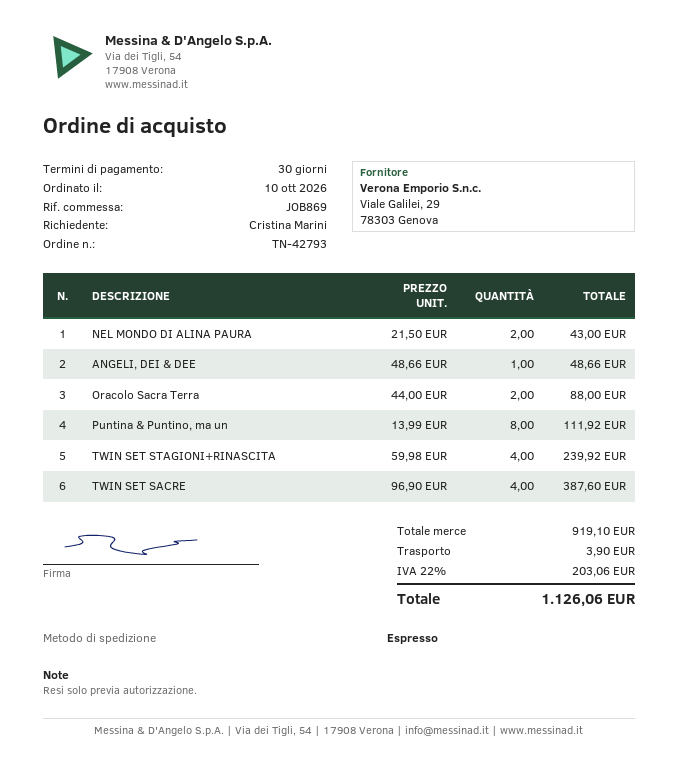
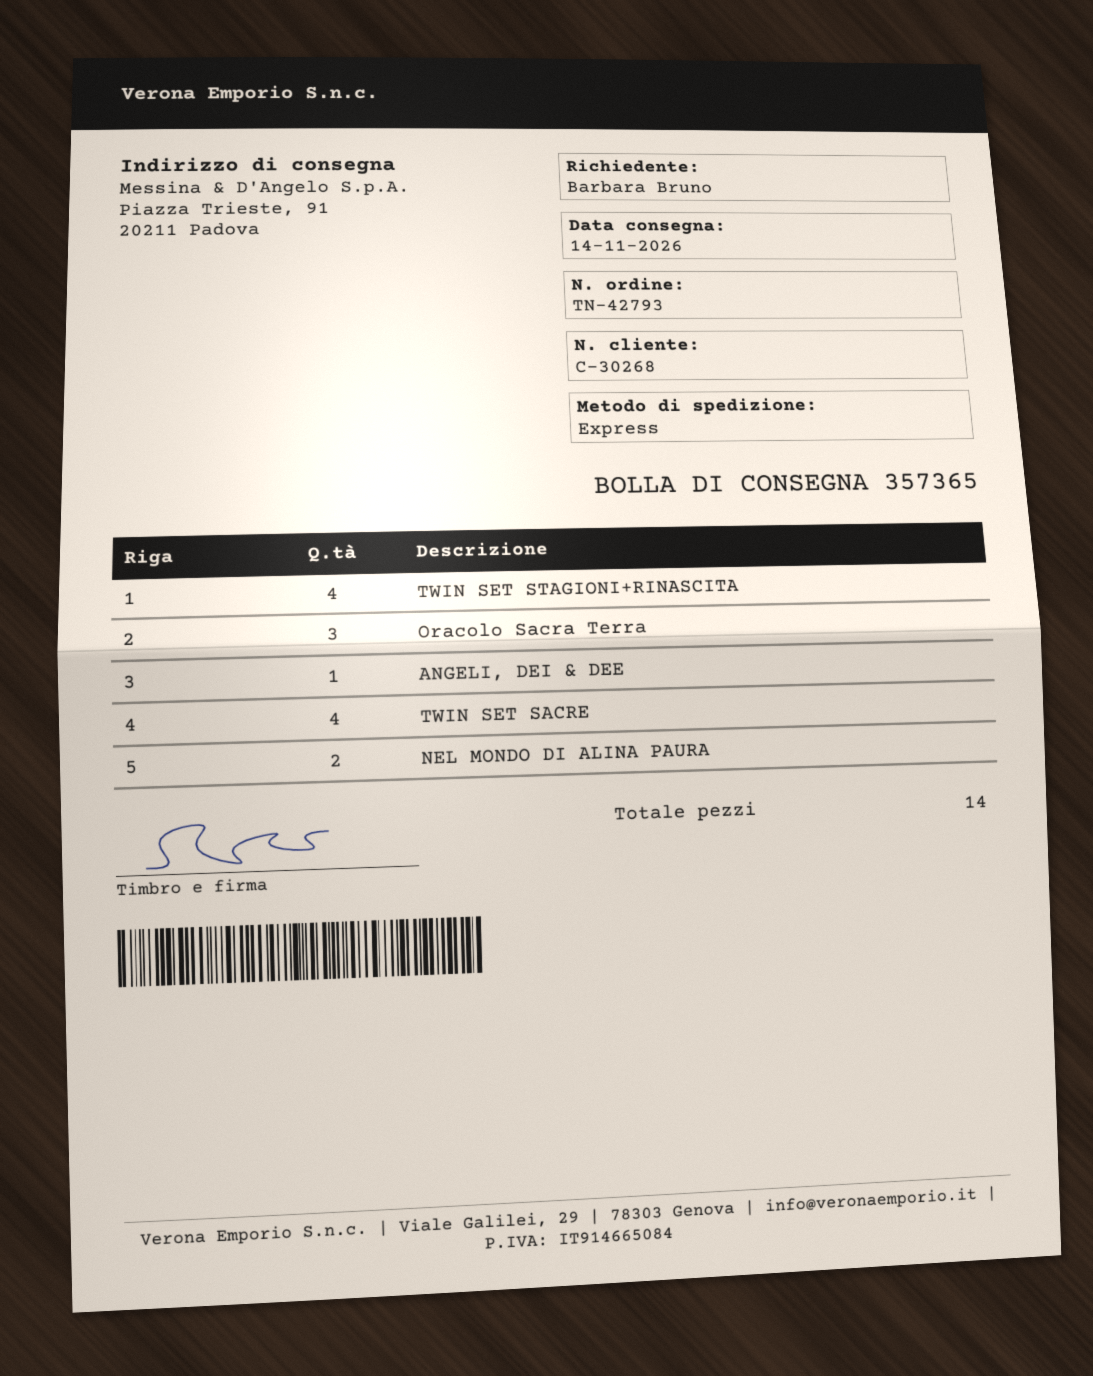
ordered by: Cristina Marini -> Barbara Bruno
Oracolo Sacra Terra: 2 -> 3
Puntina & Puntino, ma un: 8 -> none

